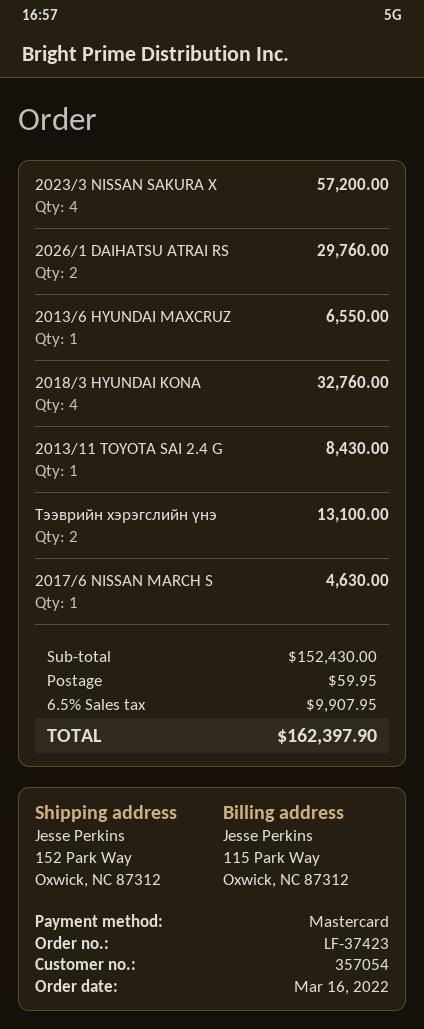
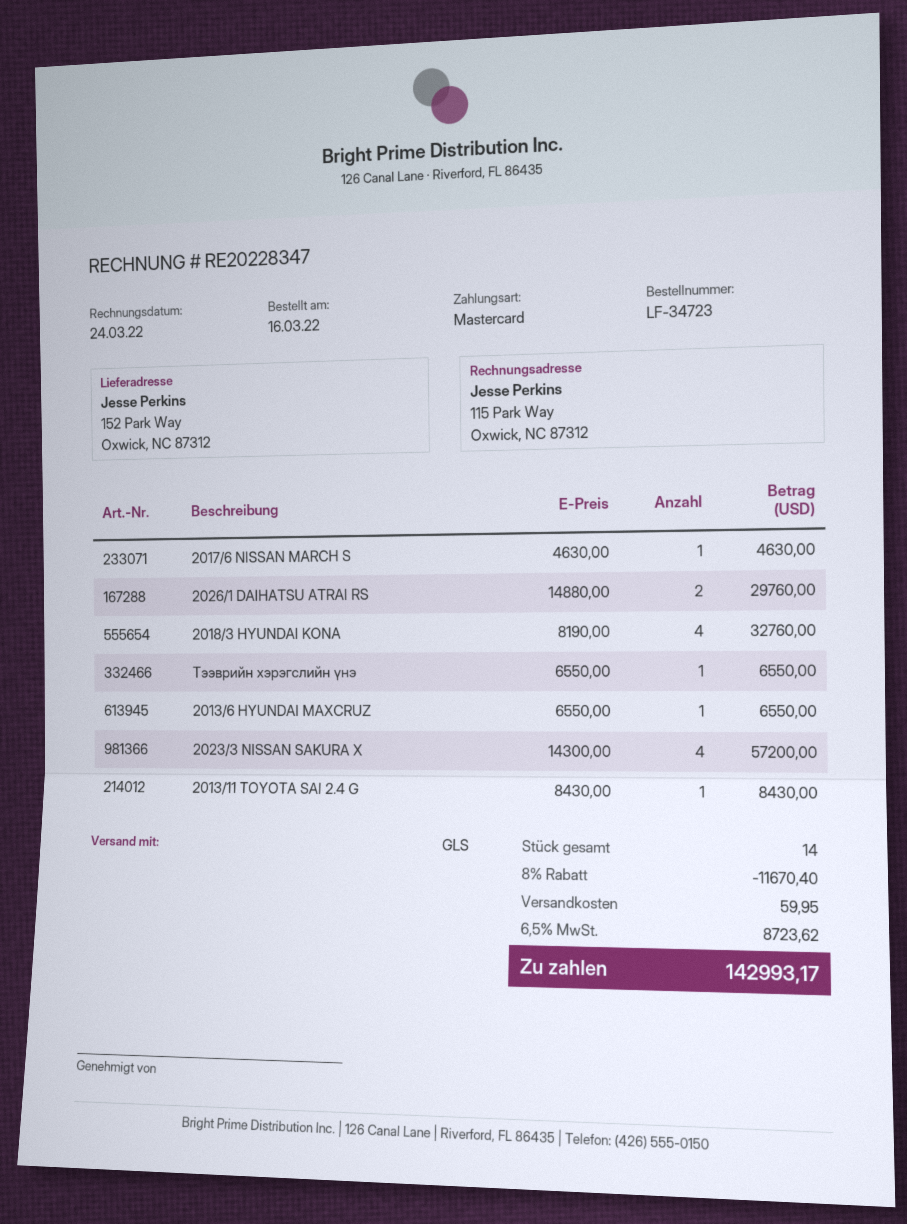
order number: LF-37423 -> LF-34723
Тээврийн хэрэгслийн үнэ: 2 for 13100.00 -> 1 for 6550.00
discount: none -> 8% = 11670.40
tax: 6.5% = 9907.95 -> 6.5% = 8723.62
total: 162397.90 -> 142993.17

